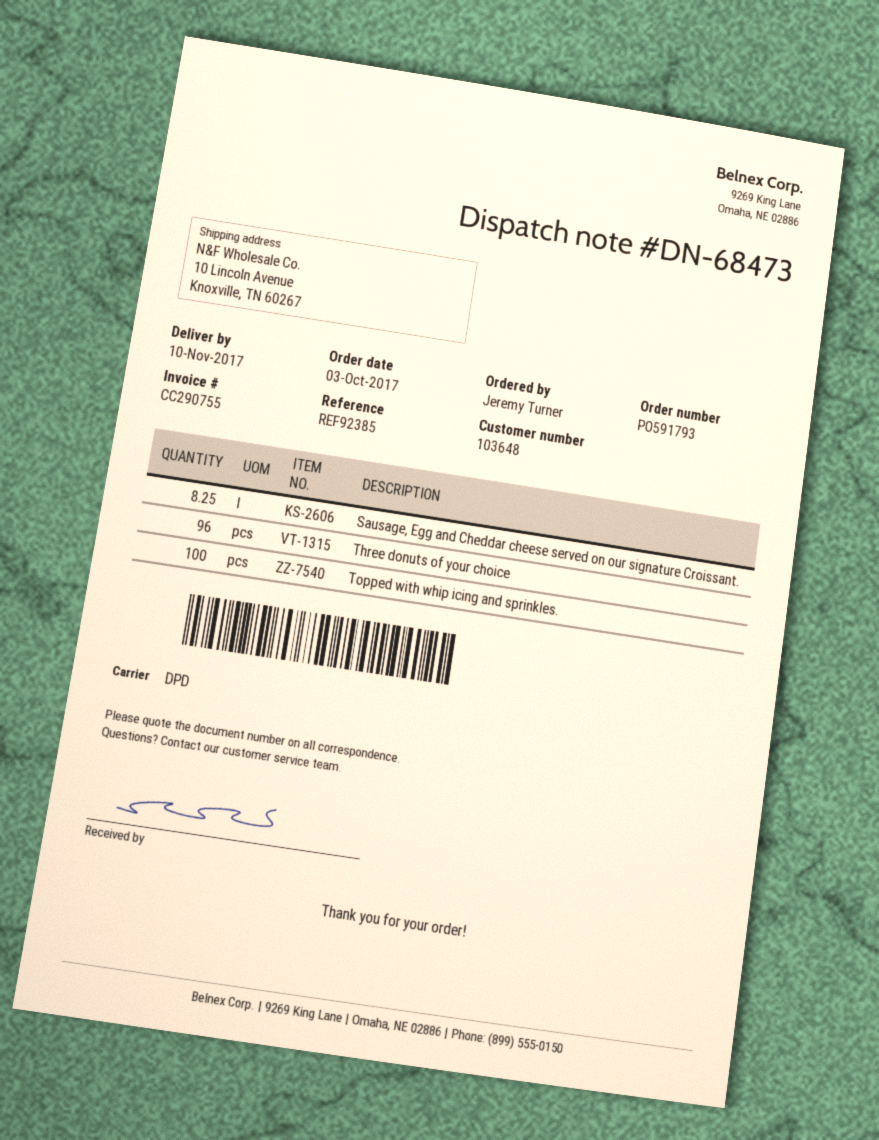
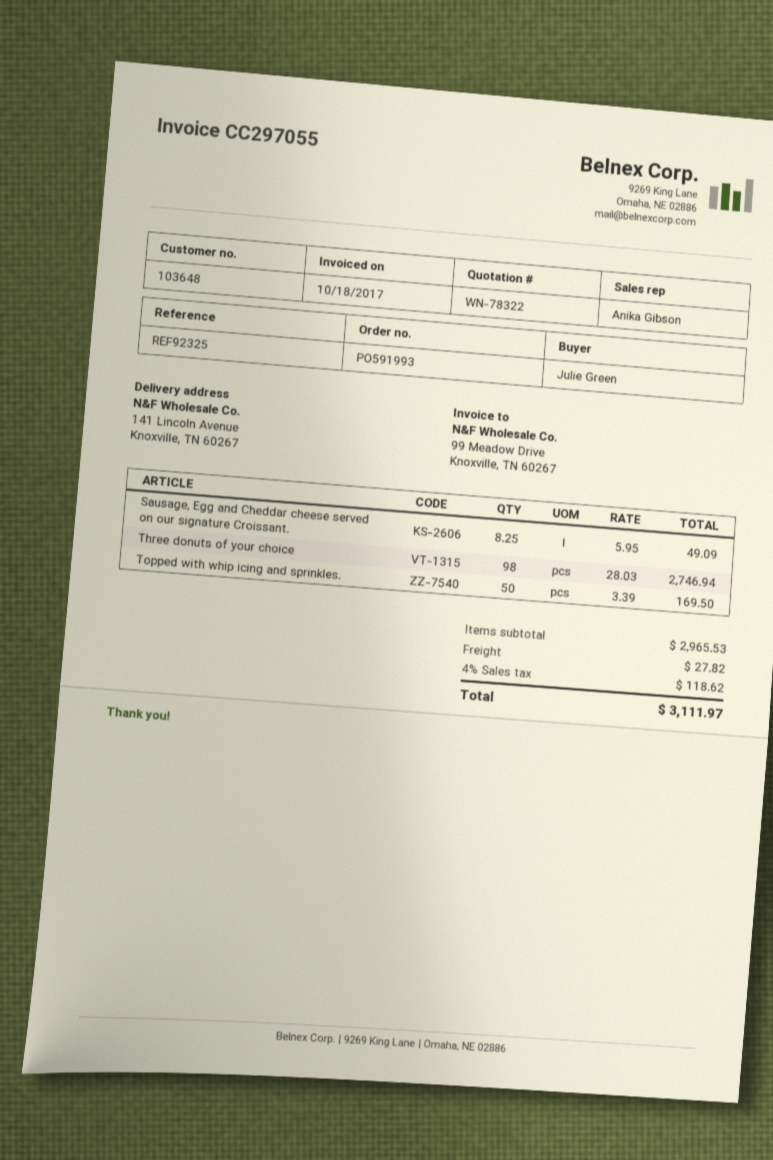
order number: PO591793 -> PO591993
invoice number: CC290755 -> CC297055
reference: REF92385 -> REF92325
ordered by: Jeremy Turner -> Julie Green
ship to: 10 Lincoln Avenue, Knoxville, TN 60267 -> 141 Lincoln Avenue, Knoxville, TN 60267
Three donuts of your choice: 96 -> 98
Topped with whip icing and sprinkles.: 100 -> 50

